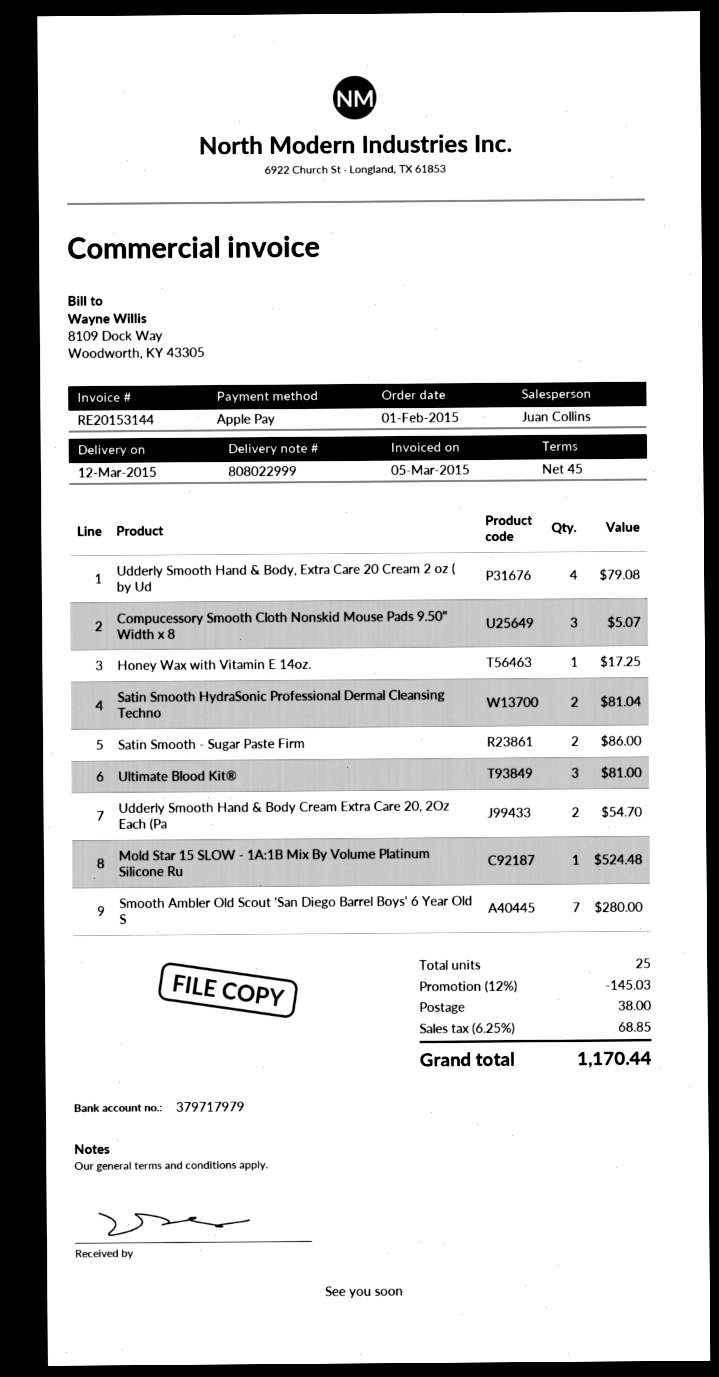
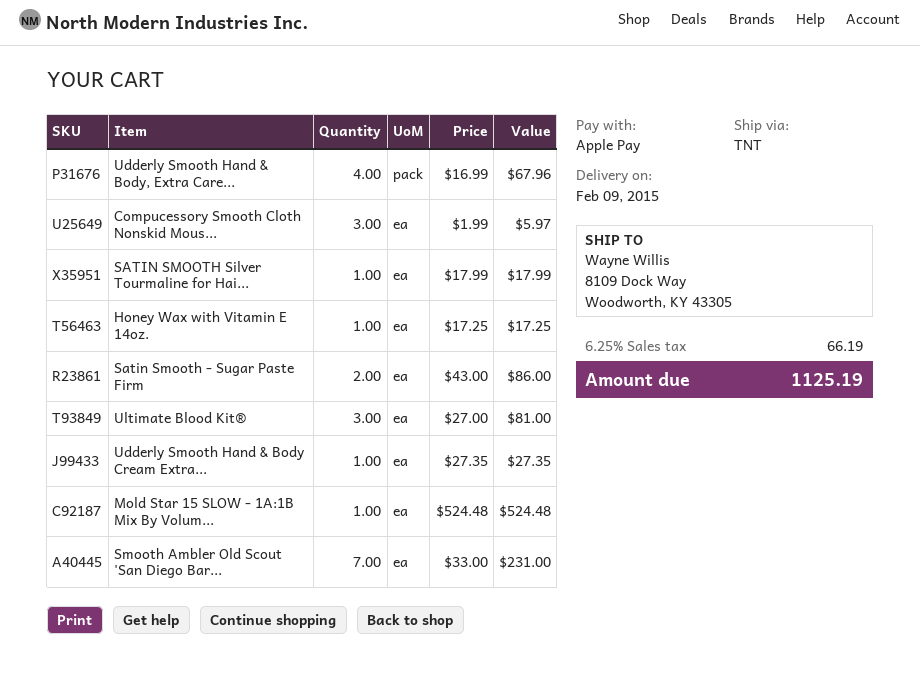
delivery date: 2015-03-12 -> 2015-02-09
Udderly Smooth Hand & Body, Extra Care 20 Cream 2 oz ( by Ud: 4 for 79.08 -> 4 for 67.96
Compucessory Smooth Cloth Nonskid Mouse Pads 9.50" Width x 8: 3 for 5.07 -> 3 for 5.97
Satin Smooth HydraSonic Professional Dermal Cleansing Techno: 2 for 81.04 -> none
Udderly Smooth Hand & Body Cream Extra Care 20, 2Oz Each (Pa: 2 for 54.70 -> 1 for 27.35
Smooth Ambler Old Scout 'San Diego Barrel Boys' 6 Year Old S: 7 for 280.00 -> 7 for 231.00
SATIN SMOOTH Silver Tourmaline for Hai...: none -> 1 for 17.99
discount: 12% = 145.03 -> none
shipping: 38.00 -> none
tax: 6.25% = 68.85 -> 6.25% = 66.19
total: 1170.44 -> 1125.19

